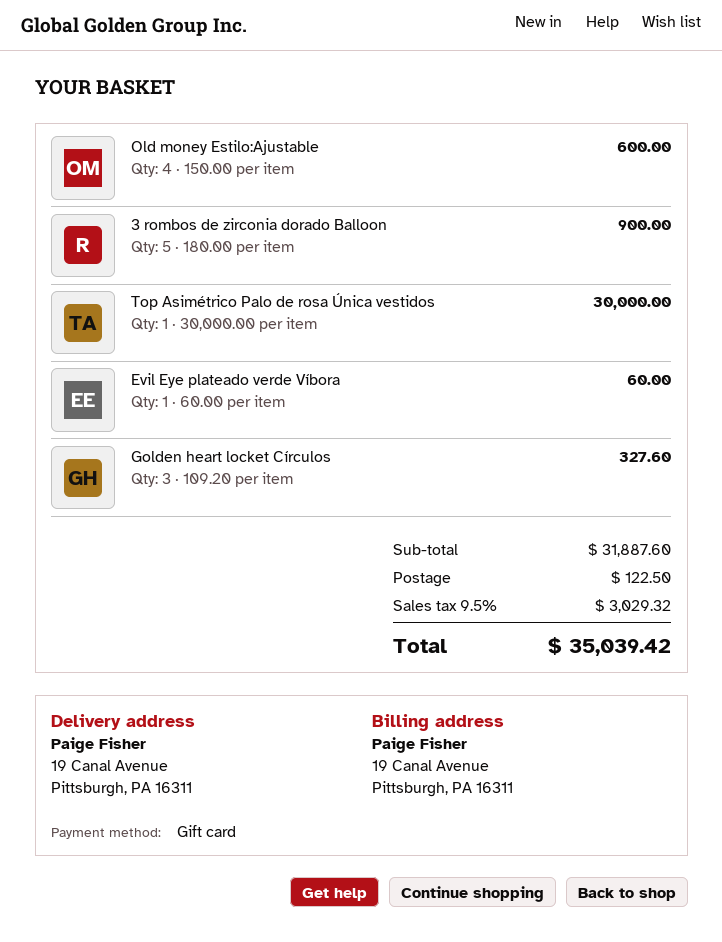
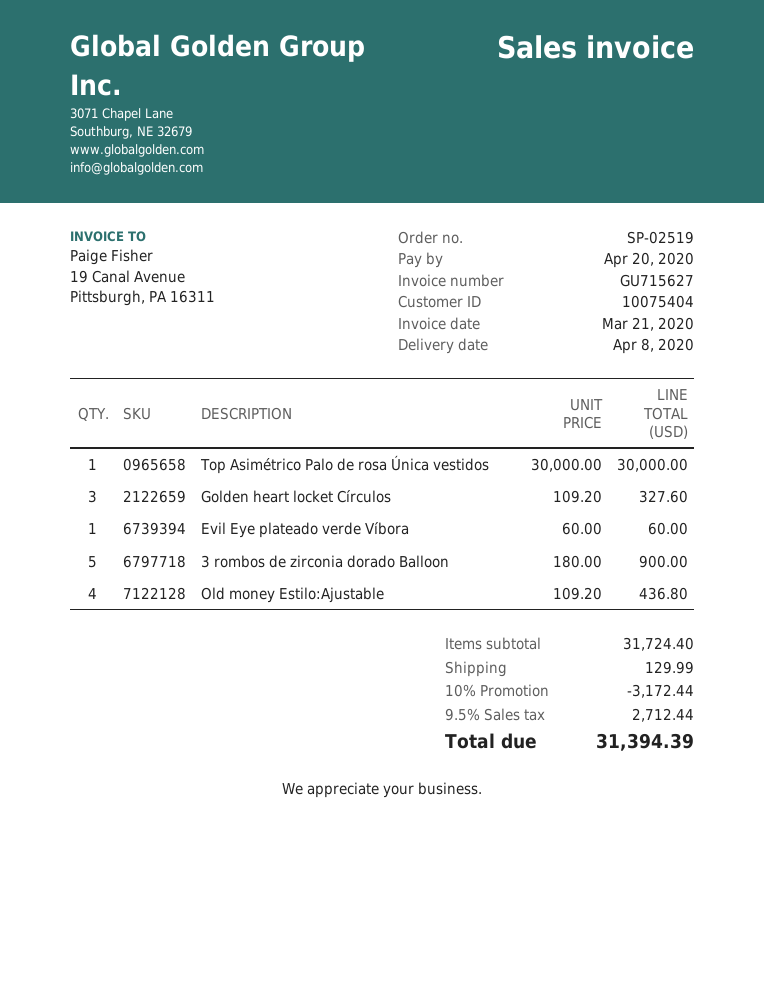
Old money Estilo:Ajustable: 4 x 150.00 = 600.00 -> 4 x 109.20 = 436.80
subtotal: 31887.60 -> 31724.40
discount: none -> 10% = 3172.44
shipping: 122.50 -> 129.99
tax: 9.5% = 3029.32 -> 9.5% = 2712.44
total: 35039.42 -> 31394.39

